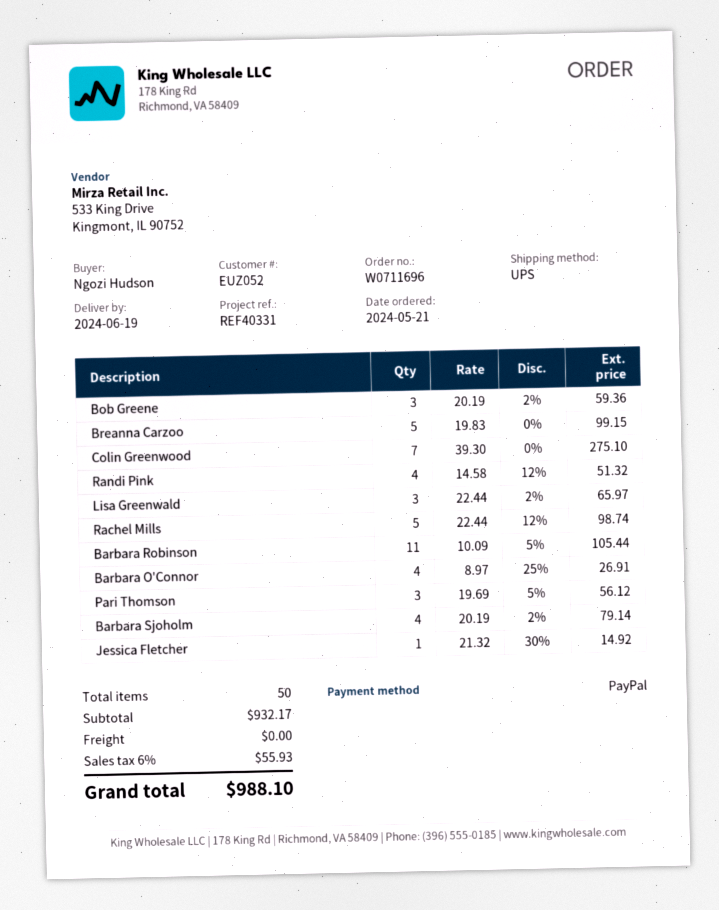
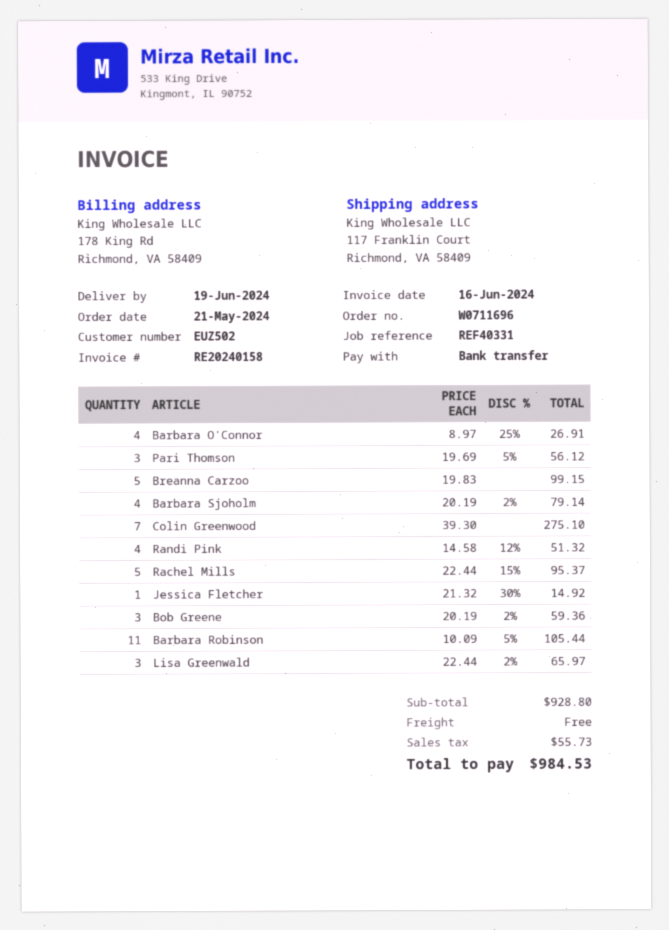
customer number: EUZ052 -> EUZ502
payment method: PayPal -> bank transfer
Rachel Mills: 5 x 22.44 - 12% = 98.74 -> 5 x 22.44 - 15% = 95.37
subtotal: 932.17 -> 928.80
tax: 55.93 -> 55.73
total: 988.10 -> 984.53

